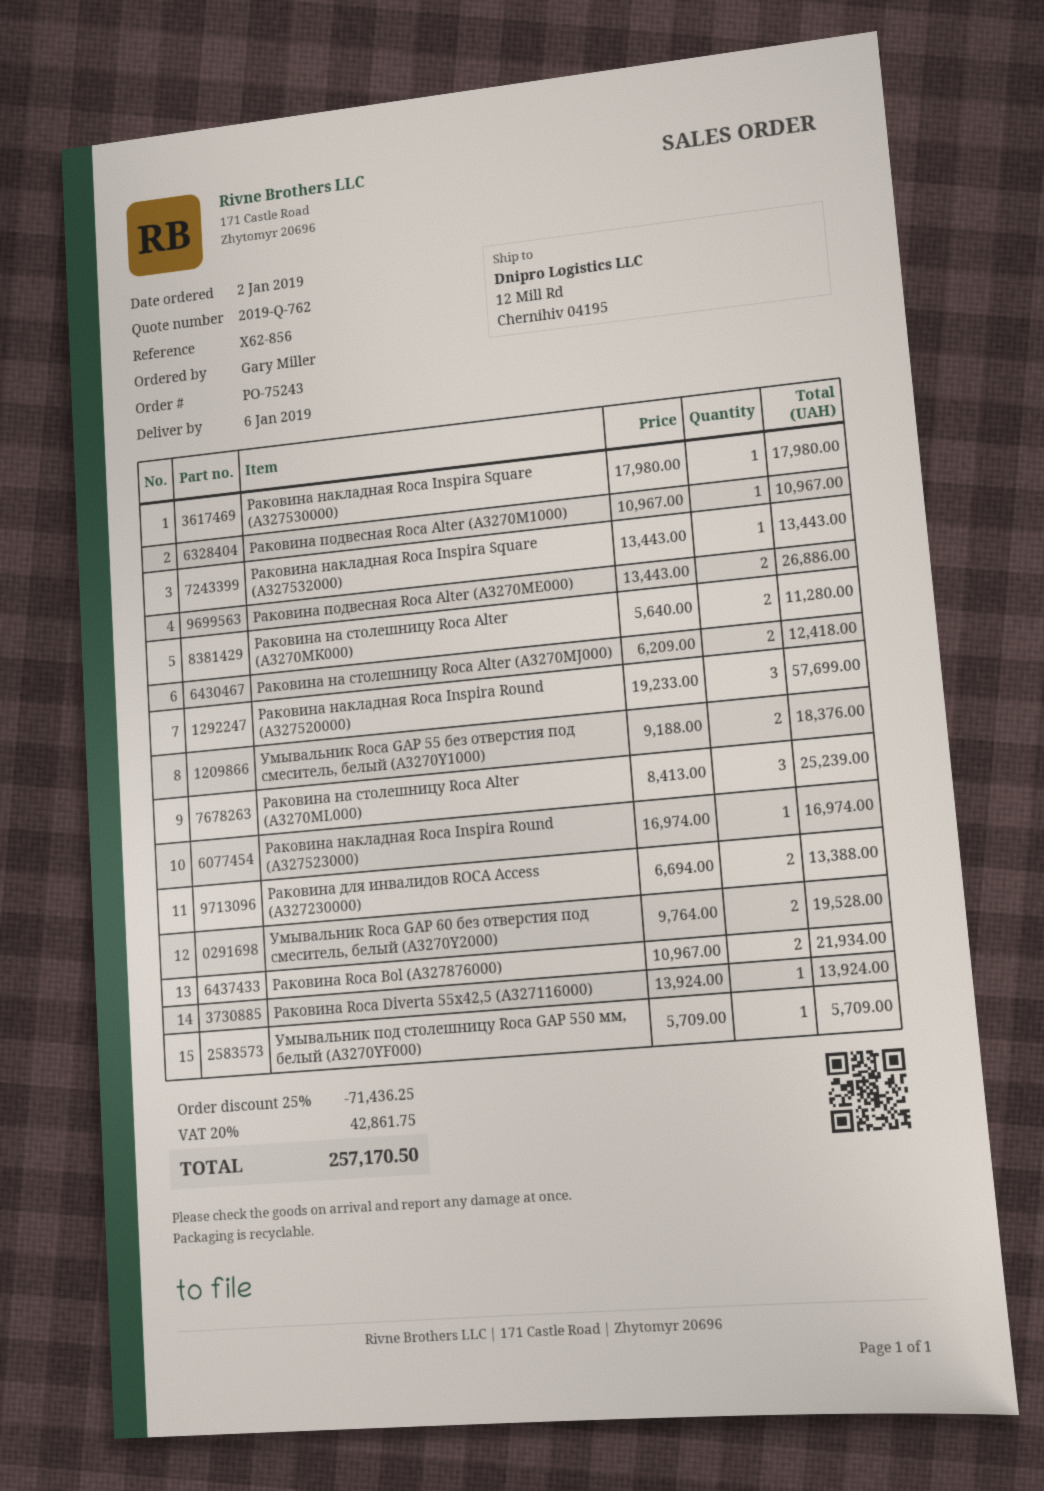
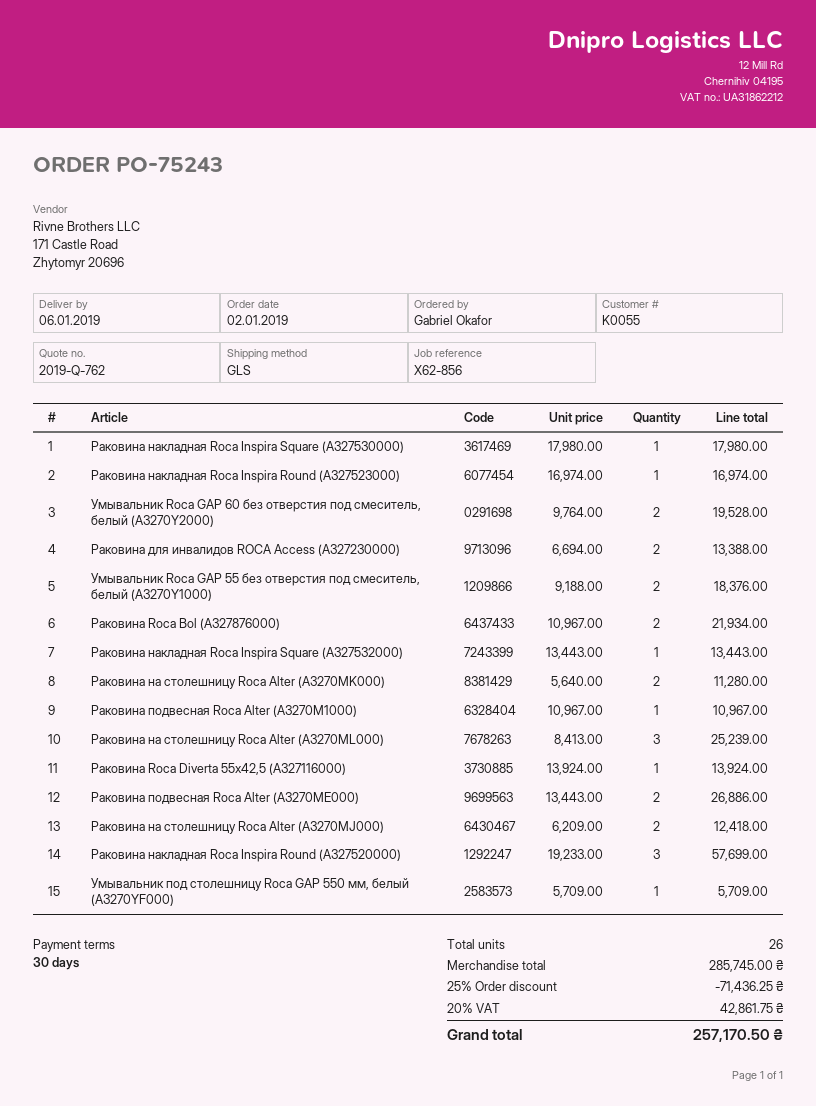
ordered by: Gary Miller -> Gabriel Okafor

